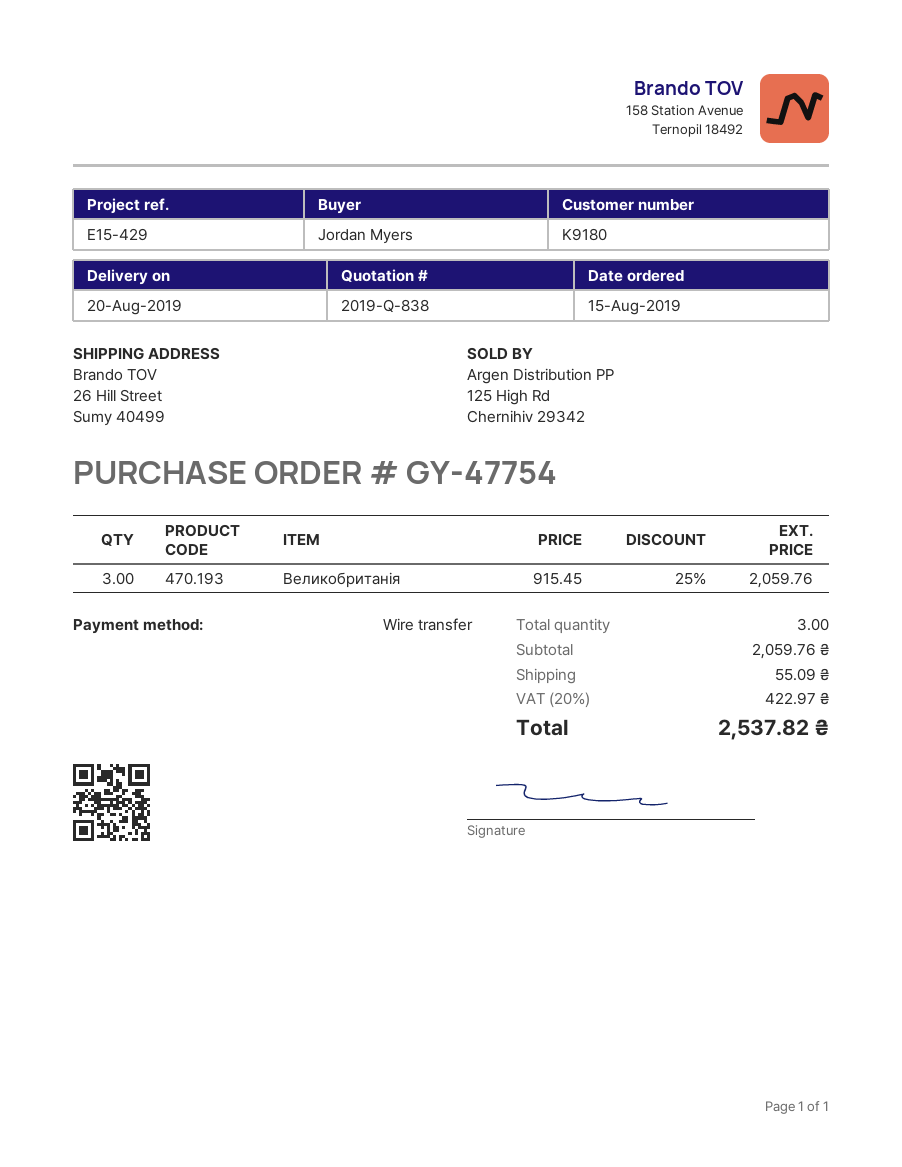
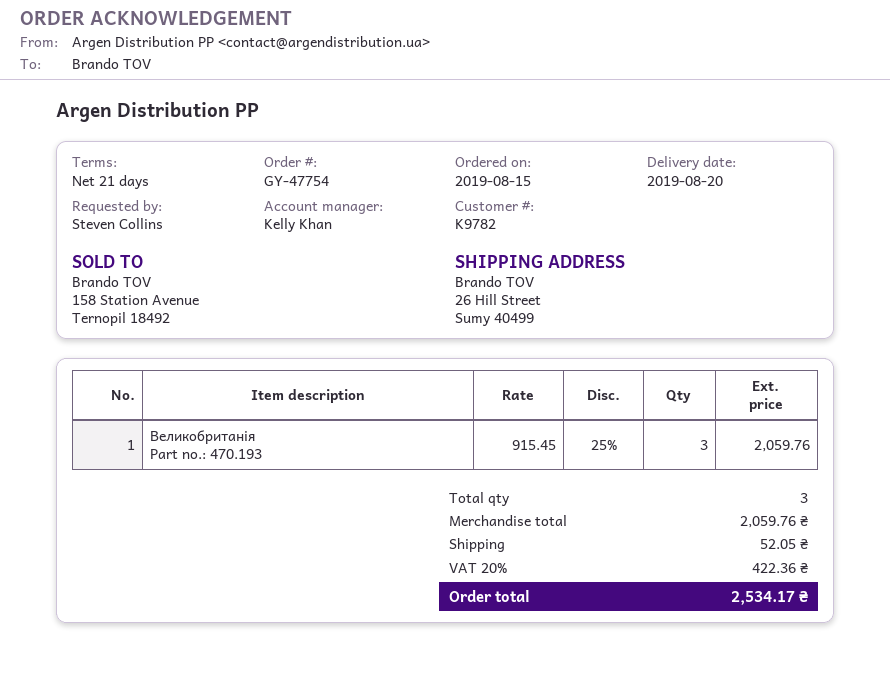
customer number: K9180 -> K9782
ordered by: Jordan Myers -> Steven Collins
shipping: 55.09 -> 52.05
tax: 20% = 422.97 -> 20% = 422.36
total: 2537.82 -> 2534.17

